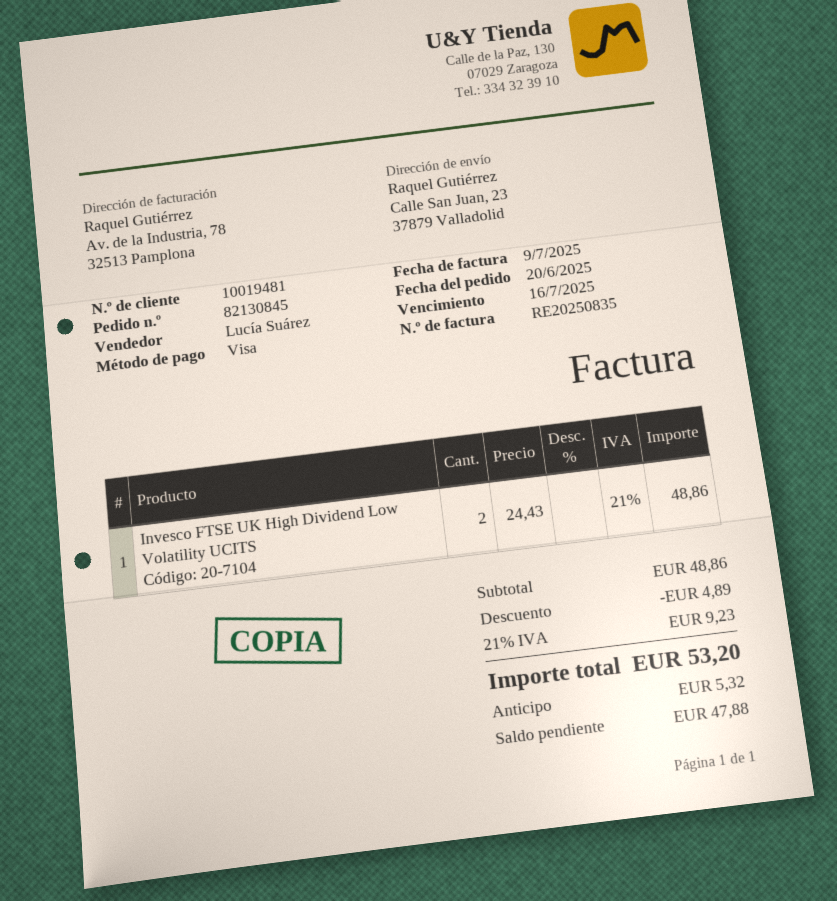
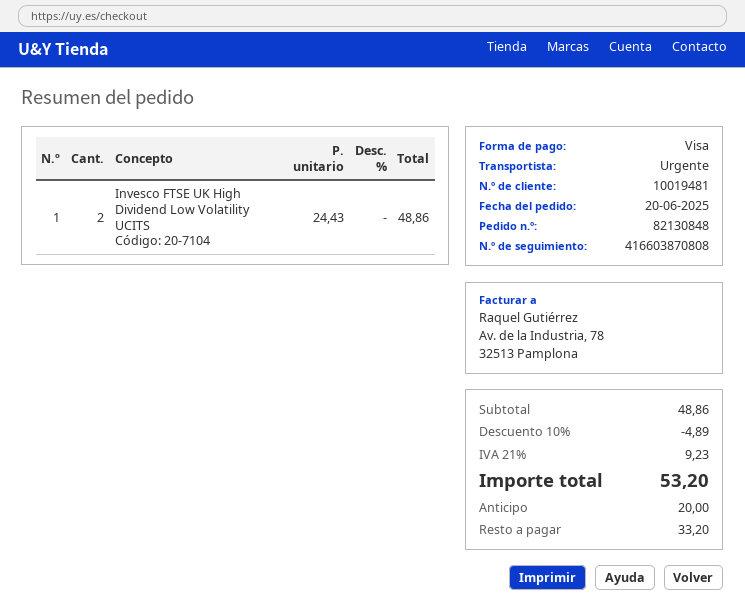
order number: 82130845 -> 82130848
deposit: 5.32 -> 20.00
balance: 47.88 -> 33.20

